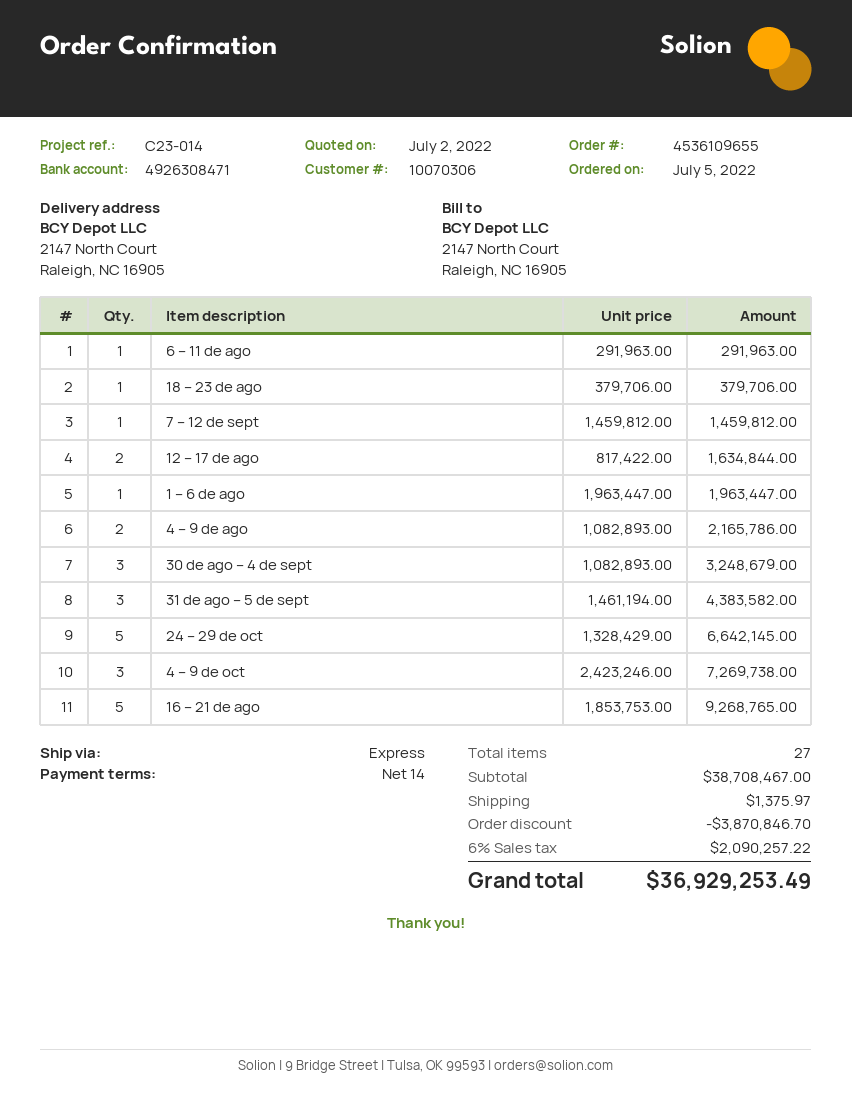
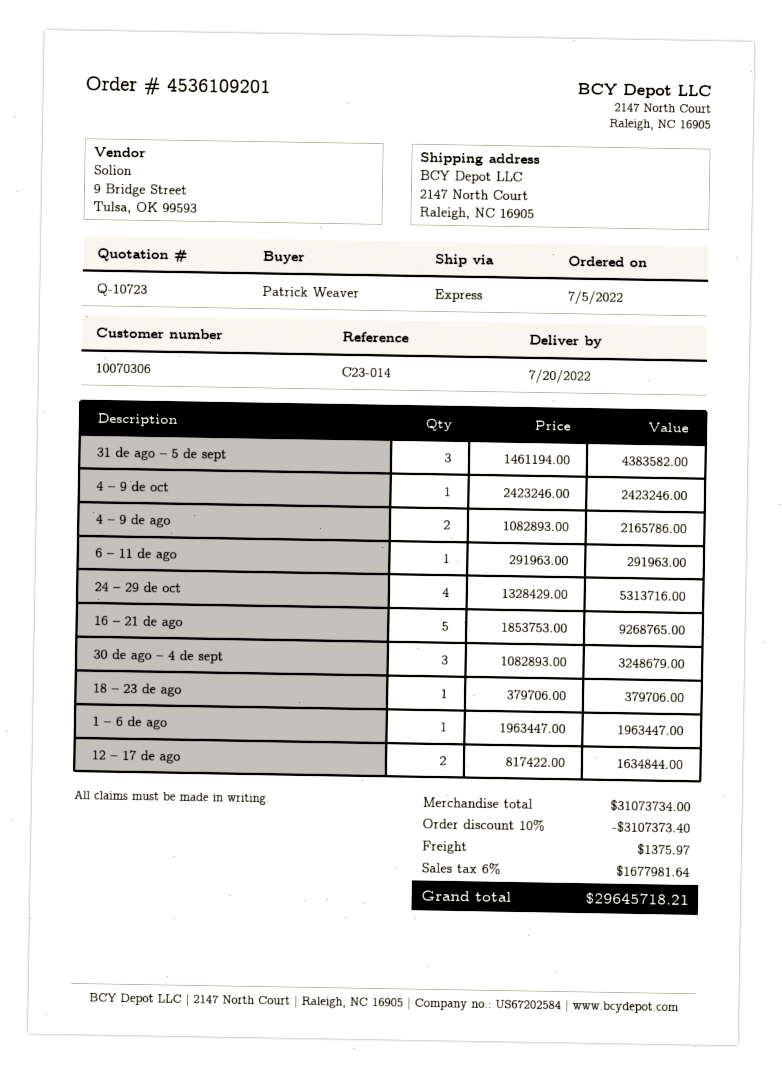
order number: 4536109655 -> 4536109201
7 – 12 de sept: 1 x 1459812.00 = 1459812.00 -> none
24 – 29 de oct: 5 x 1328429.00 = 6642145.00 -> 4 x 1328429.00 = 5313716.00
4 – 9 de oct: 3 x 2423246.00 = 7269738.00 -> 1 x 2423246.00 = 2423246.00
subtotal: 38708467.00 -> 31073734.00
discount: 3870846.70 -> 3107373.40
tax: 6% = 2090257.22 -> 6% = 1677981.64
total: 36929253.49 -> 29645718.21

